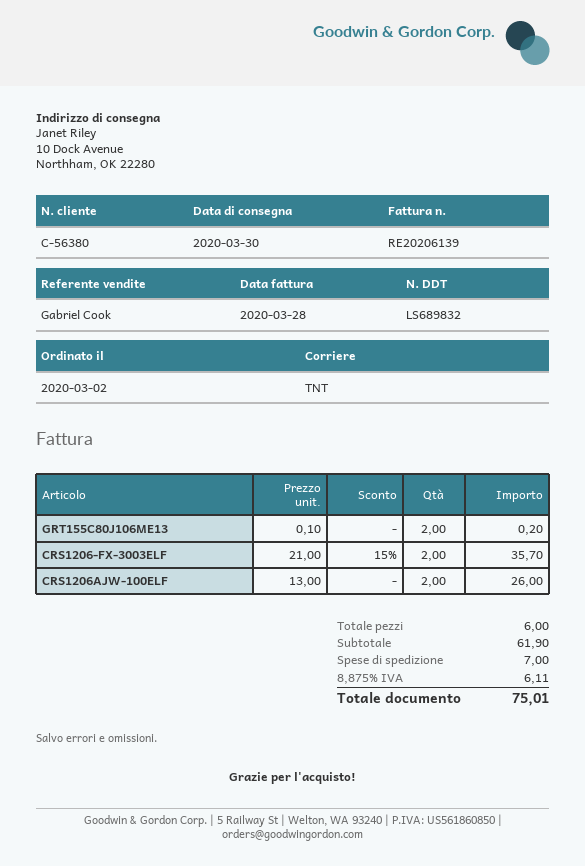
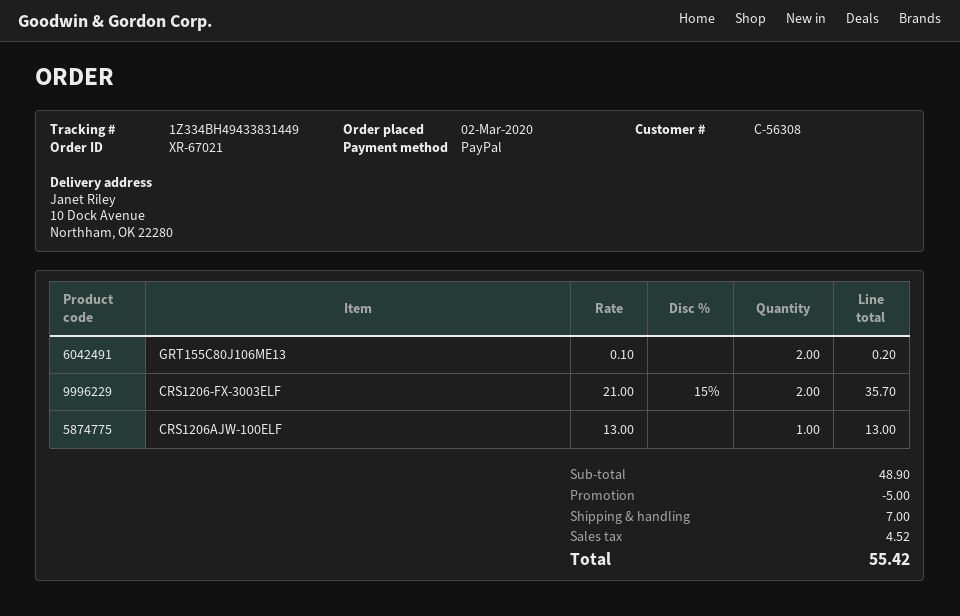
customer number: C-56380 -> C-56308
CRS1206AJW-100ELF: 2 x 13.00 = 26.00 -> 1 x 13.00 = 13.00
subtotal: 61.90 -> 48.90
discount: none -> 5.00
tax: 6.11 -> 4.52
total: 75.01 -> 55.42

